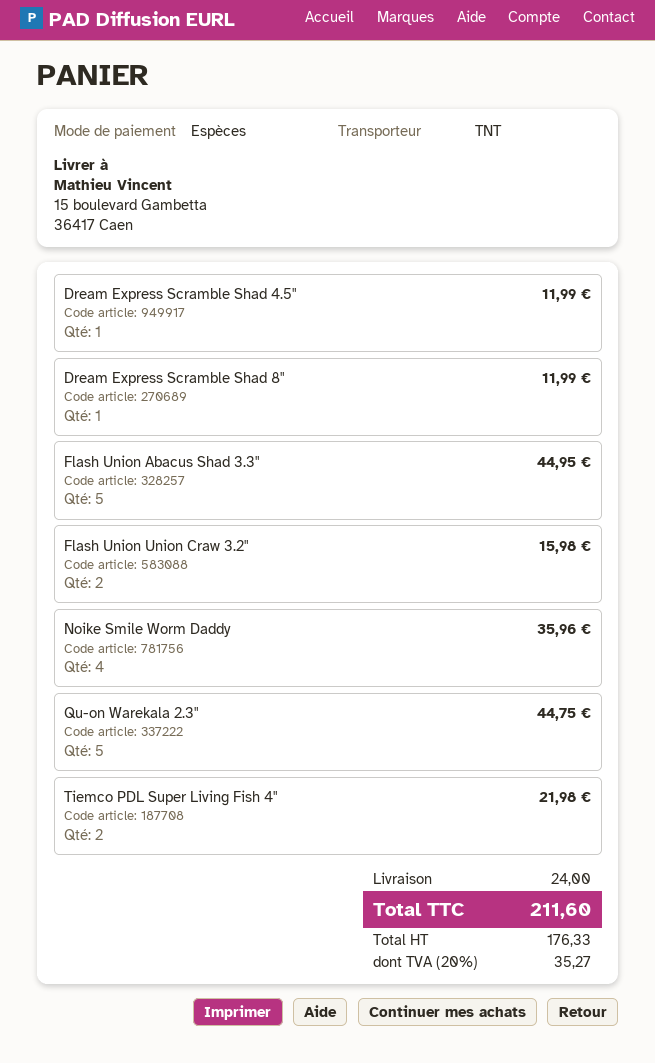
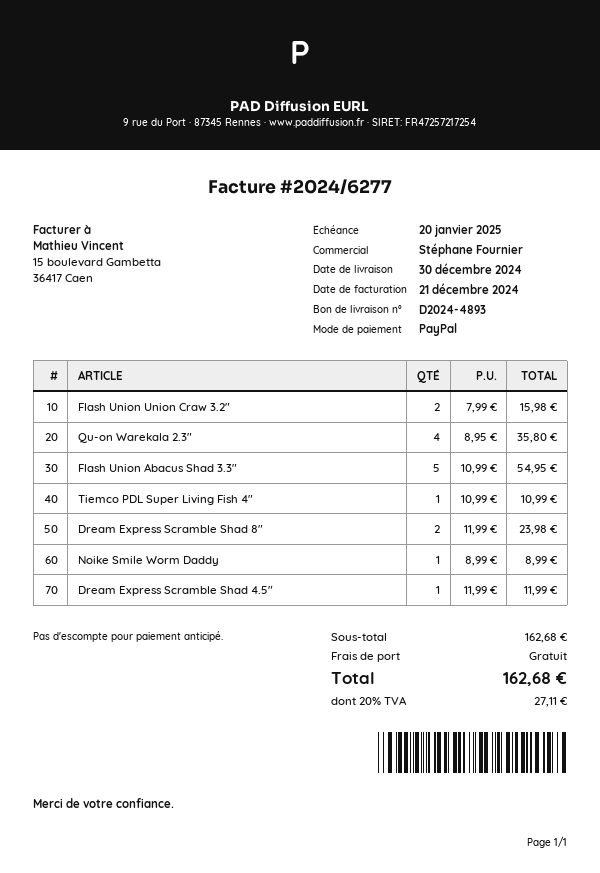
payment method: cash -> PayPal
Dream Express Scramble Shad 8": 1 for 11.99 -> 2 for 23.98
Flash Union Abacus Shad 3.3": 5 for 44.95 -> 5 for 54.95
Noike Smile Worm Daddy: 4 for 35.96 -> 1 for 8.99
Qu-on Warekala 2.3": 5 for 44.75 -> 4 for 35.80
Tiemco PDL Super Living Fish 4": 2 for 21.98 -> 1 for 10.99
shipping: 24.00 -> 0.00
tax: 20% = 35.27 -> 20% = 27.11
total: 211.60 -> 162.68

